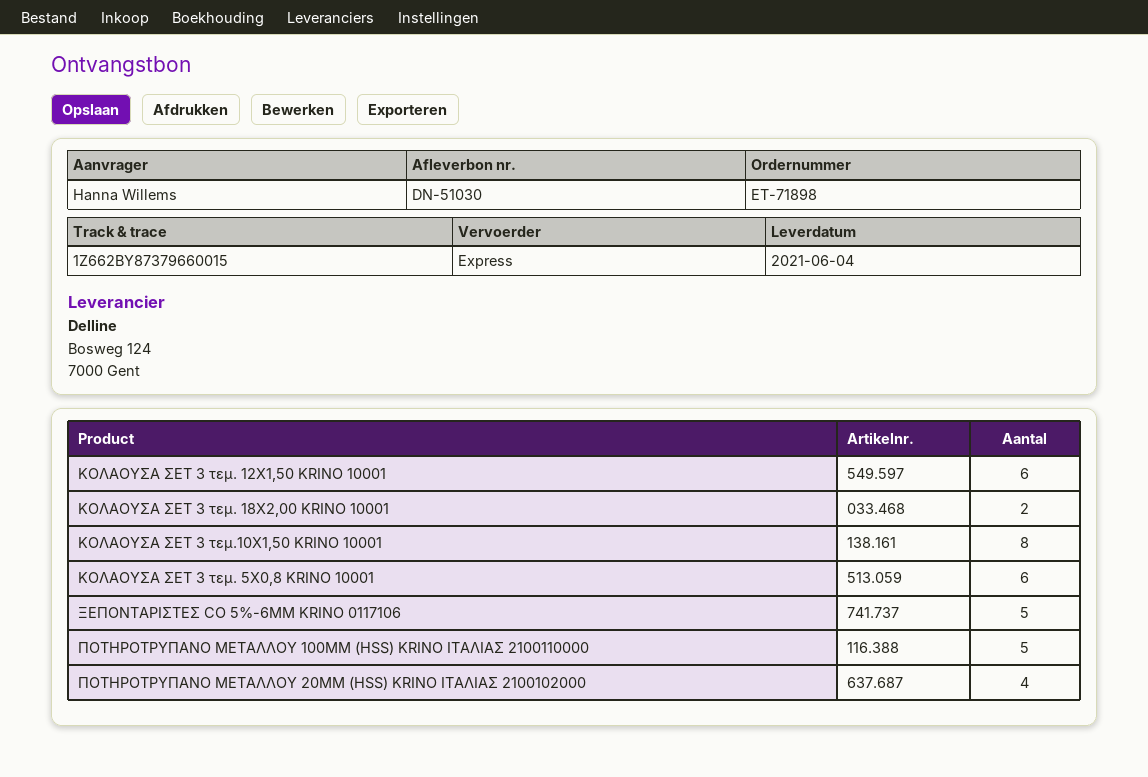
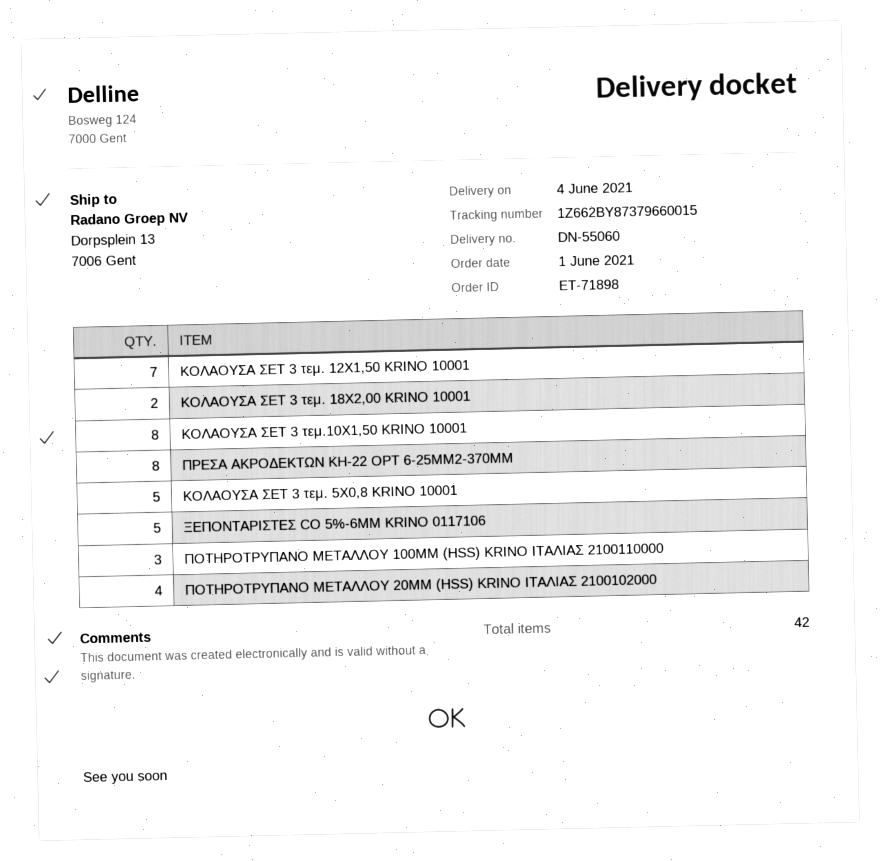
delivery note number: DN-51030 -> DN-55060
ΚΟΛΑΟΥΣΑ ΣΕΤ 3 τεμ. 12Χ1,50 KRINO 10001: 6 -> 7
ΚΟΛΑΟΥΣΑ ΣΕΤ 3 τεμ. 5Χ0,8 KRINO 10001: 6 -> 5
ΠΟΤΗΡΟΤΡΥΠΑΝΟ ΜΕΤΑΛΛΟΥ 100MM (HSS) KRINO ΙΤΑΛΙΑΣ 2100110000: 5 -> 3
ΠΡΕΣΑ ΑΚΡΟΔΕΚΤΩΝ KH-22 OPT 6-25ΜΜ2-370ΜΜ: none -> 8

